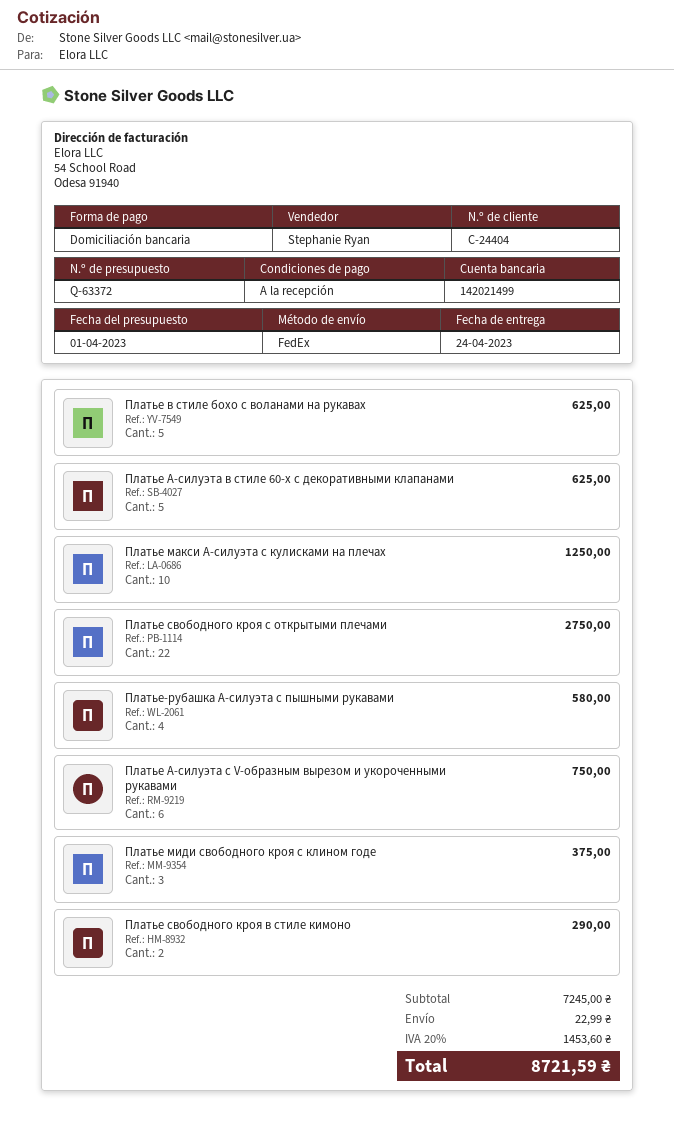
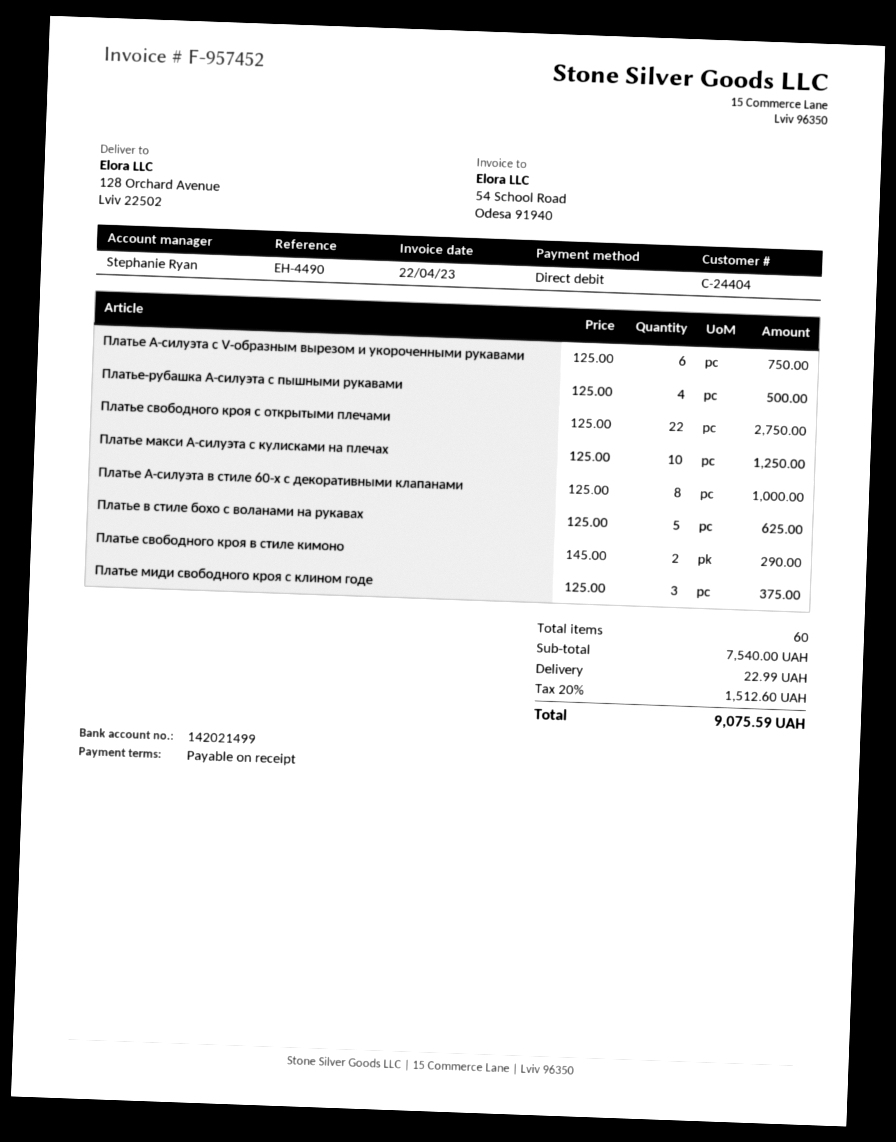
Платье А-силуэта в стиле 60-х с декоративными клапанами: 5 for 625.00 -> 8 for 1000.00
Платье-рубашка А-силуэта с пышными рукавами: 4 for 580.00 -> 4 for 500.00
subtotal: 7245.00 -> 7540.00
tax: 20% = 1453.60 -> 20% = 1512.60
total: 8721.59 -> 9075.59

